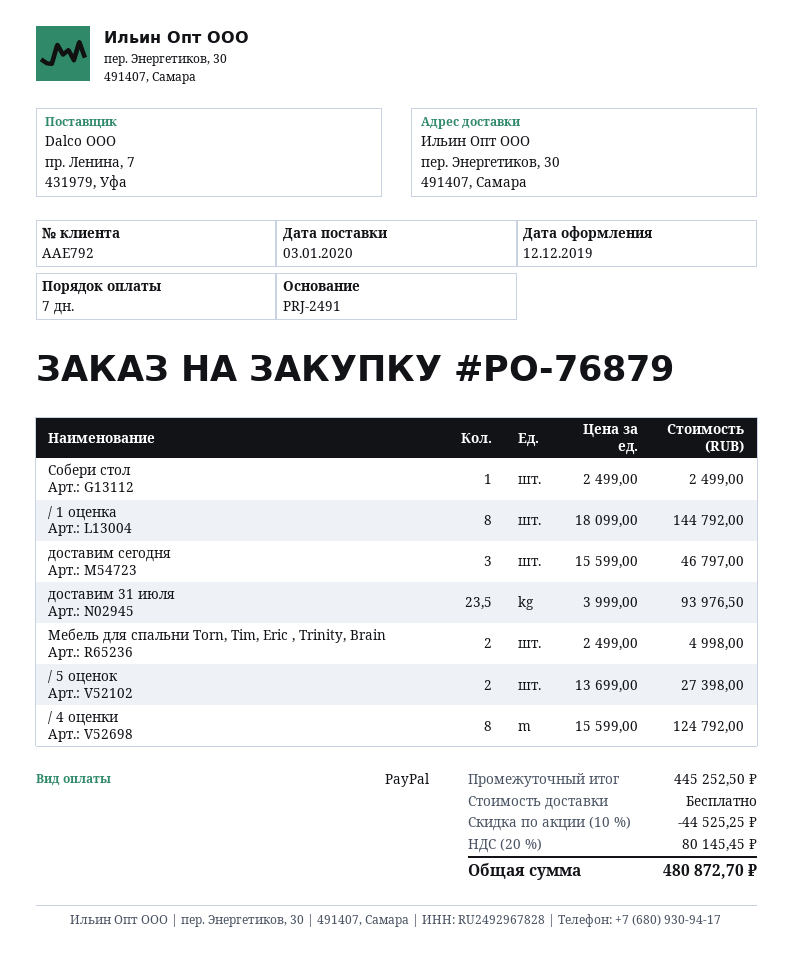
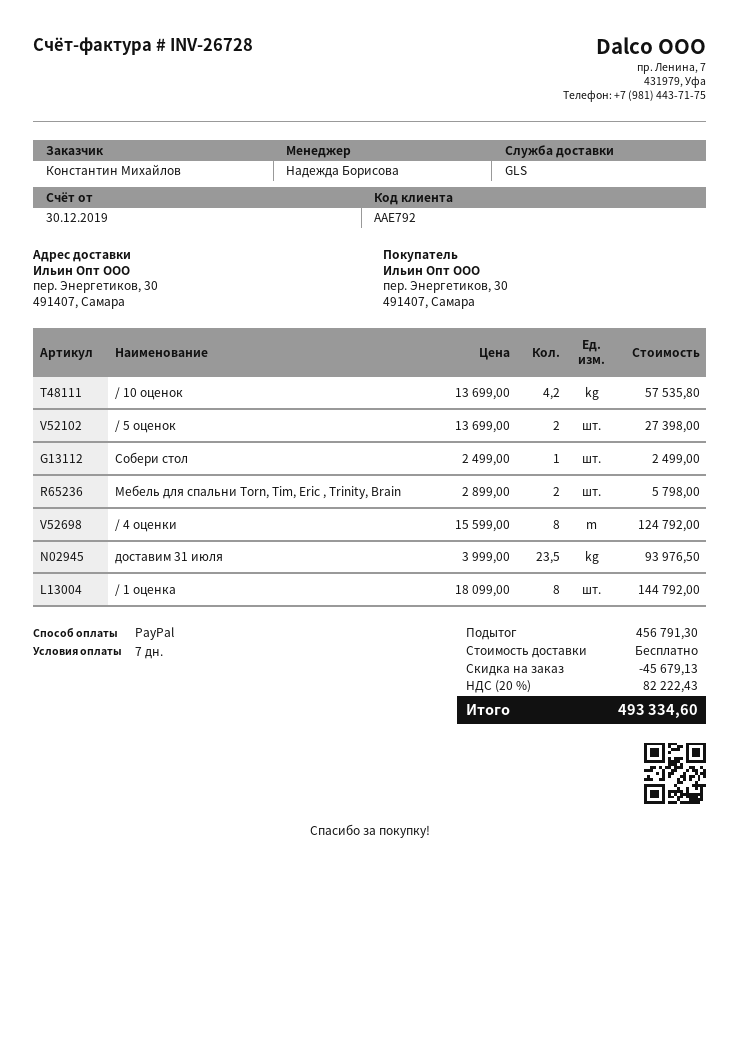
доставим сегодня: 3 x 15599.00 = 46797.00 -> none
Мебель для спальни Torn, Tim, Eric , Trinity, Brain: 2 x 2499.00 = 4998.00 -> 2 x 2899.00 = 5798.00
/ 10 оценок: none -> 4.2 x 13699.00 = 57535.80
subtotal: 445252.50 -> 456791.30
discount: 44525.25 -> 45679.13
tax: 20% = 80145.45 -> 20% = 82222.43
total: 480872.70 -> 493334.60

